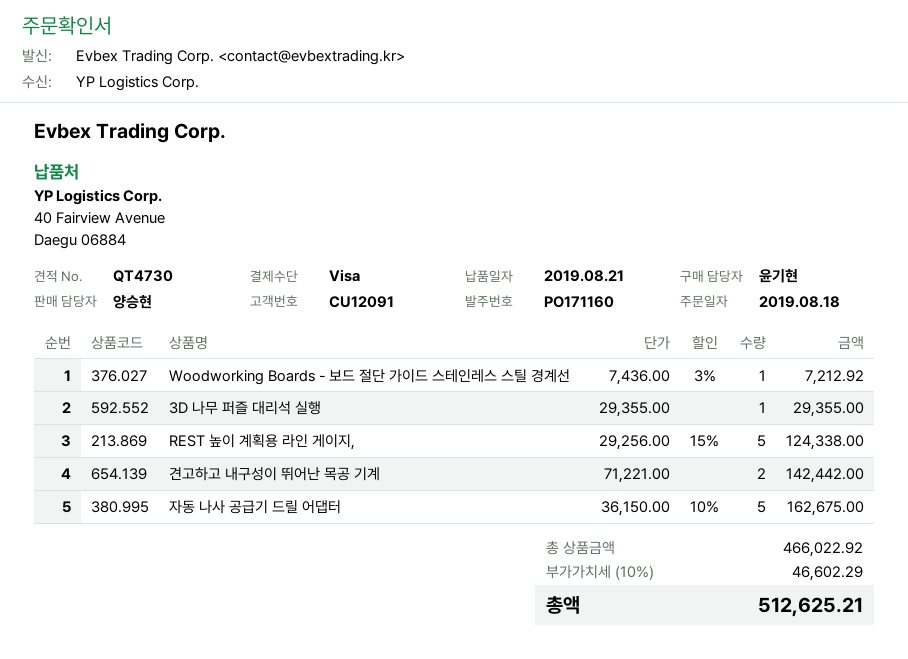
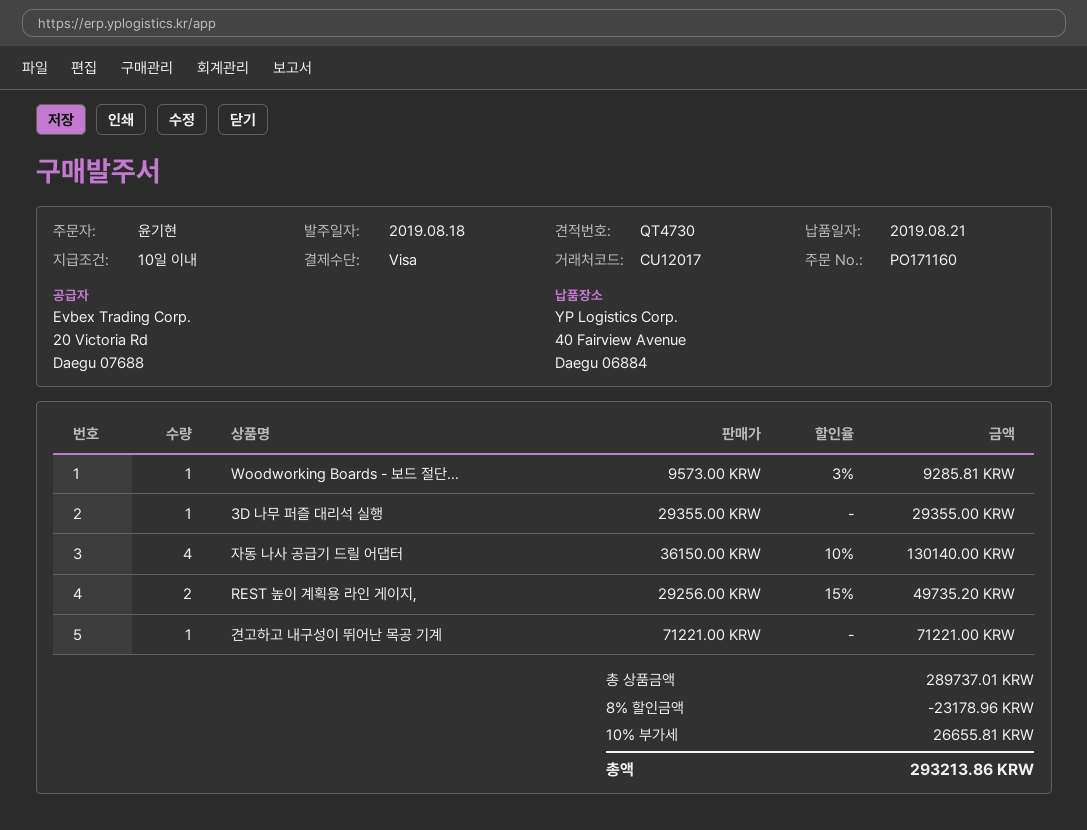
customer number: CU12091 -> CU12017
Woodworking Boards - 보드 절단 가이드 스테인레스 스틸 경계선: 1 x 7436.00 - 3% = 7212.92 -> 1 x 9573.00 - 3% = 9285.81
REST 높이 계획용 라인 게이지,: 5 x 29256.00 - 15% = 124338.00 -> 2 x 29256.00 - 15% = 49735.20
견고하고 내구성이 뛰어난 목공 기계: 2 x 71221.00 = 142442.00 -> 1 x 71221.00 = 71221.00
자동 나사 공급기 드릴 어댑터: 5 x 36150.00 - 10% = 162675.00 -> 4 x 36150.00 - 10% = 130140.00
subtotal: 466022.92 -> 289737.01
discount: none -> 8% = 23178.96
tax: 10% = 46602.29 -> 10% = 26655.81
total: 512625.21 -> 293213.86

